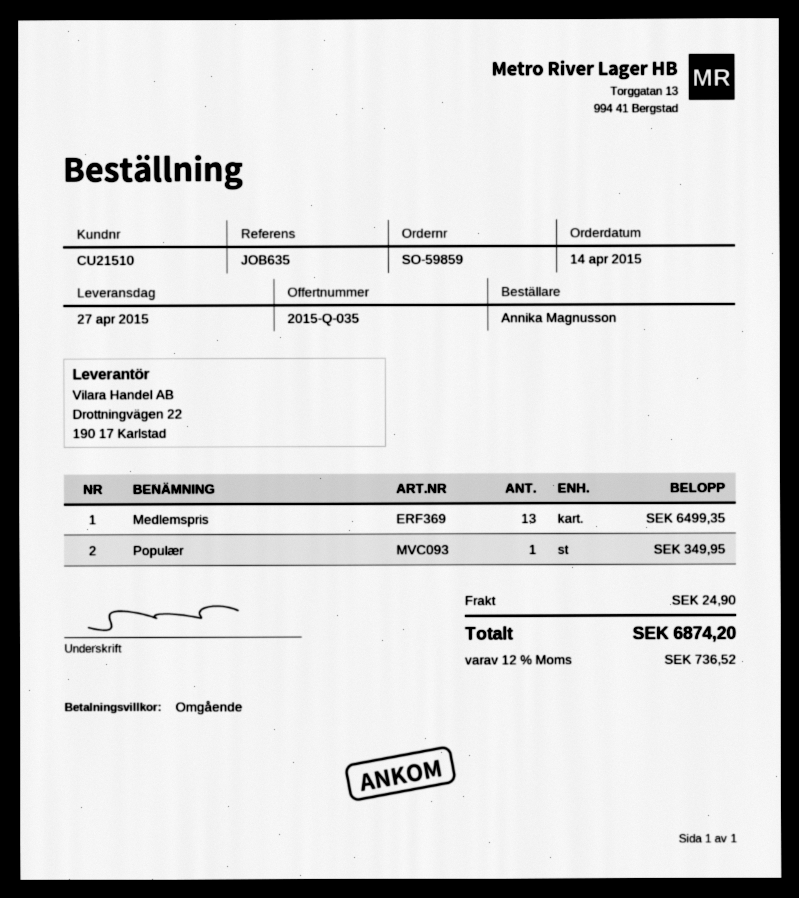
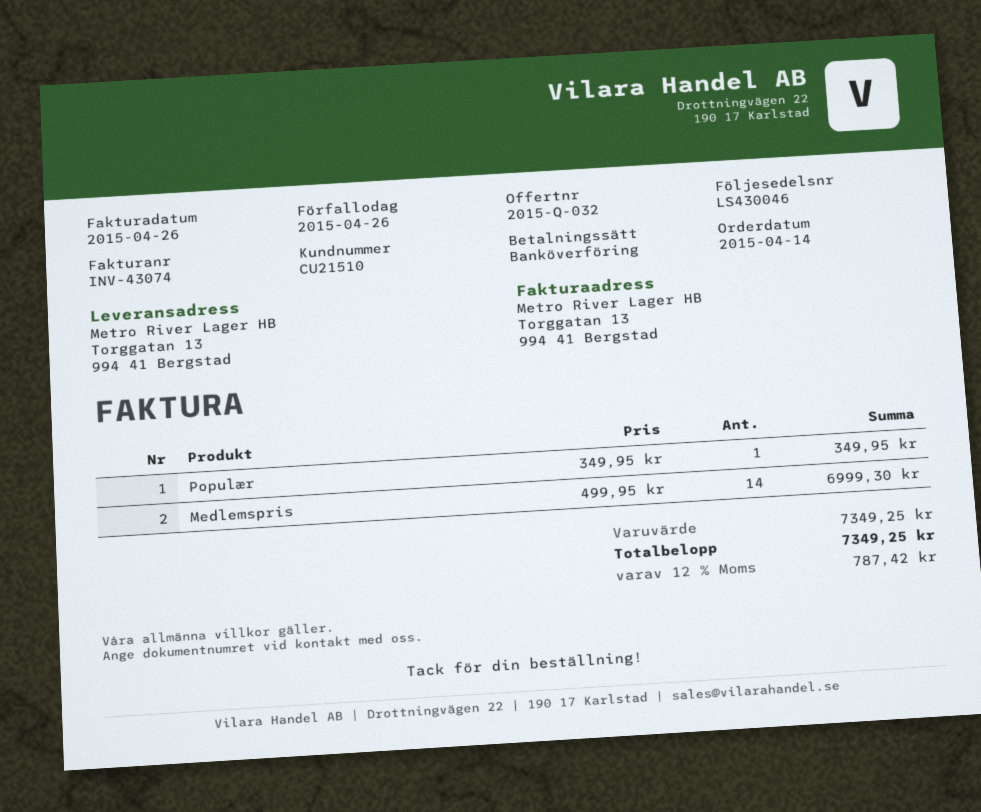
quote number: 2015-Q-035 -> 2015-Q-032
Medlemspris: 13 for 6499.35 -> 14 for 6999.30
shipping: 24.90 -> none
tax: 12% = 736.52 -> 12% = 787.42
total: 6874.20 -> 7349.25

